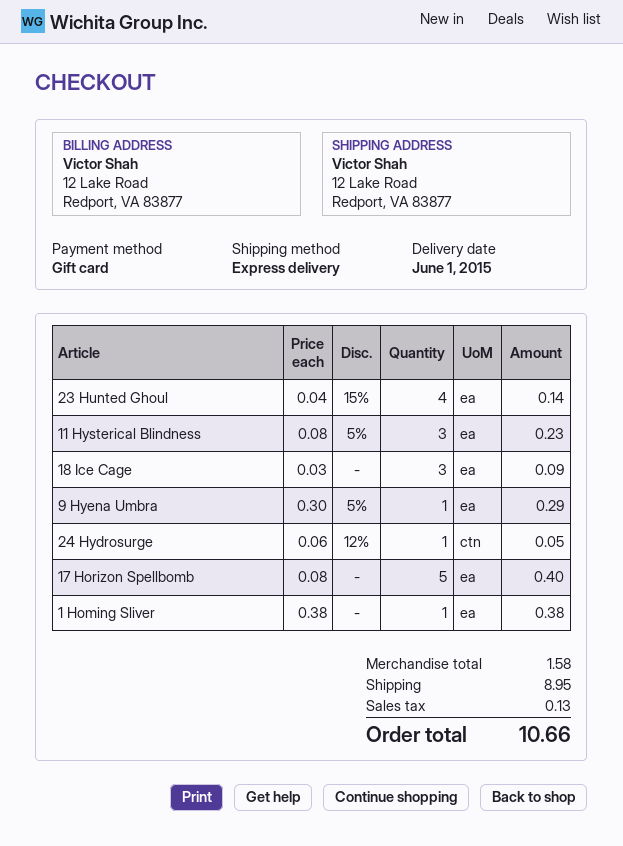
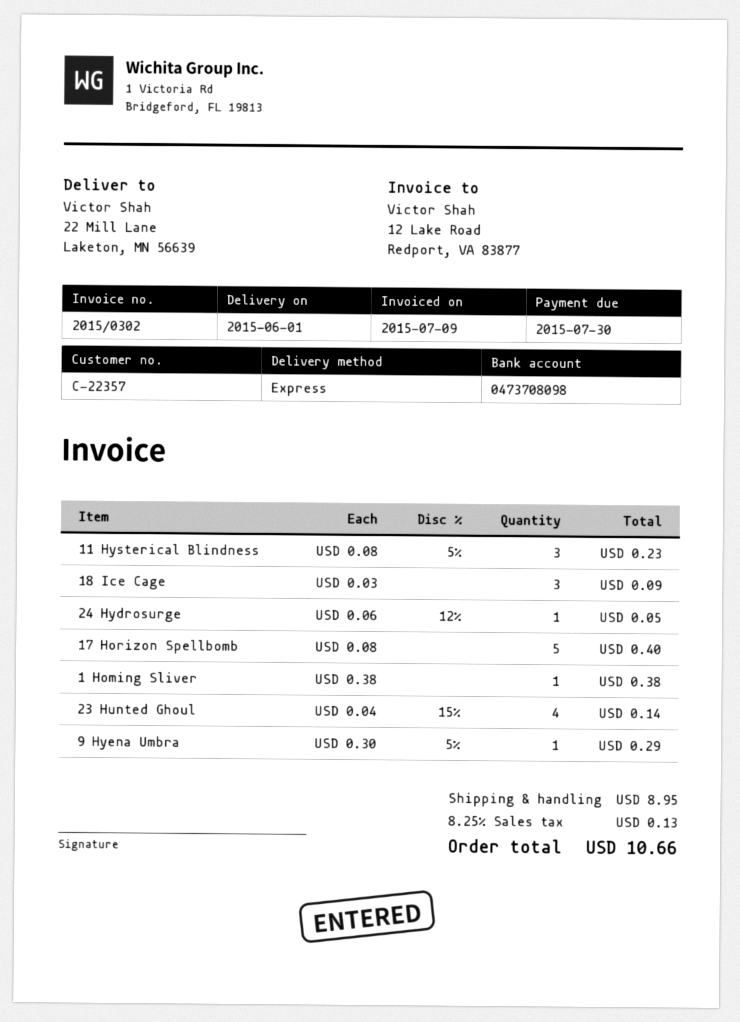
ship to: 12 Lake Road, Redport, VA 83877 -> 22 Mill Lane, Laketon, MN 56639

